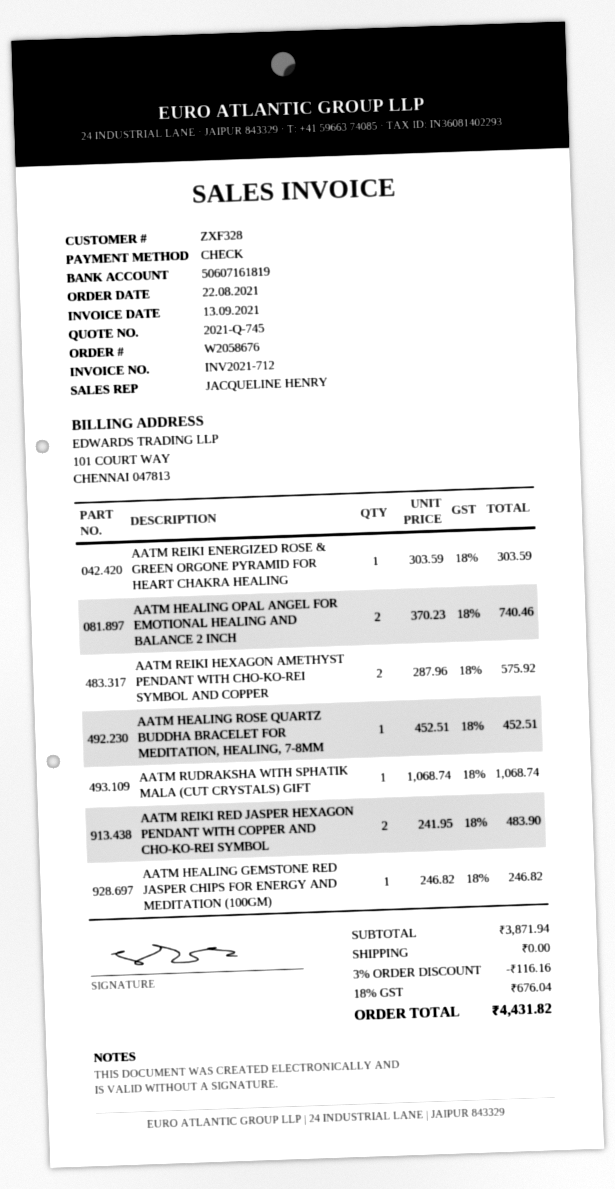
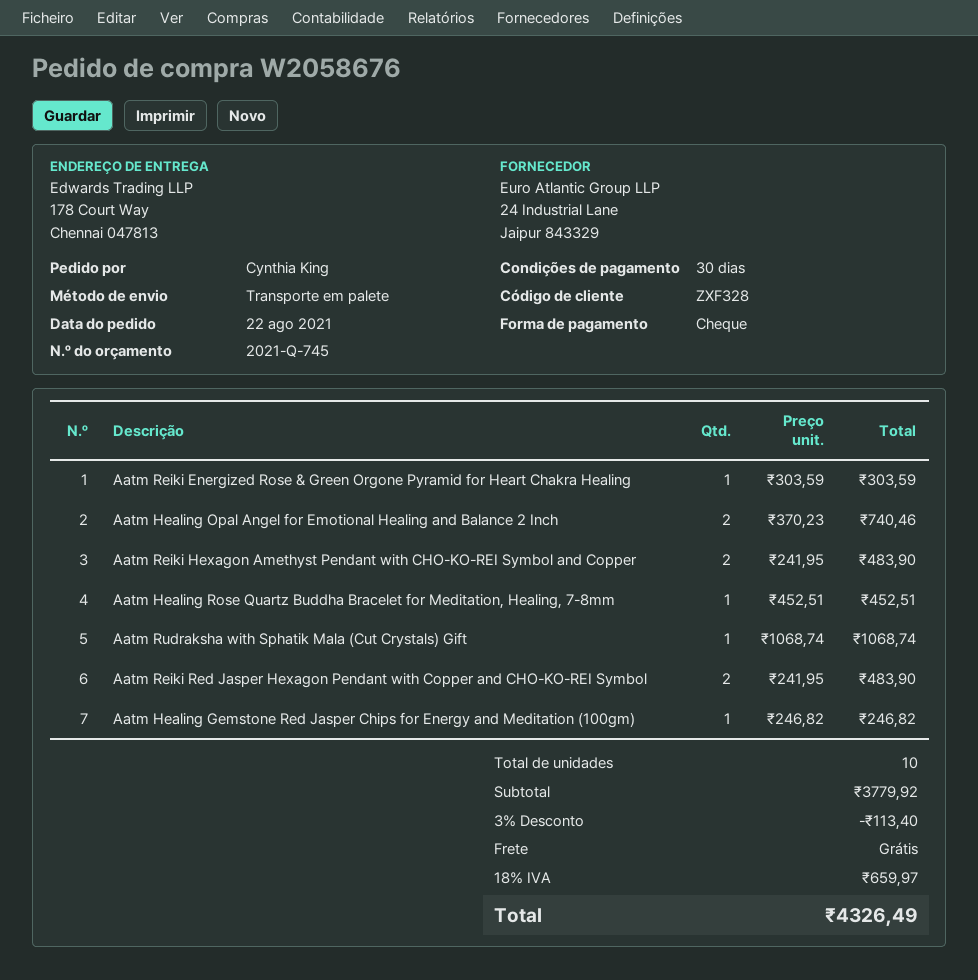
AATM REIKI HEXAGON AMETHYST PENDANT WITH CHO-KO-REI SYMBOL AND COPPER: 2 x 287.96 = 575.92 -> 2 x 241.95 = 483.90
subtotal: 3871.94 -> 3779.92
discount: 3% = 116.16 -> 3% = 113.40
tax: 18% = 676.04 -> 18% = 659.97
total: 4431.82 -> 4326.49

